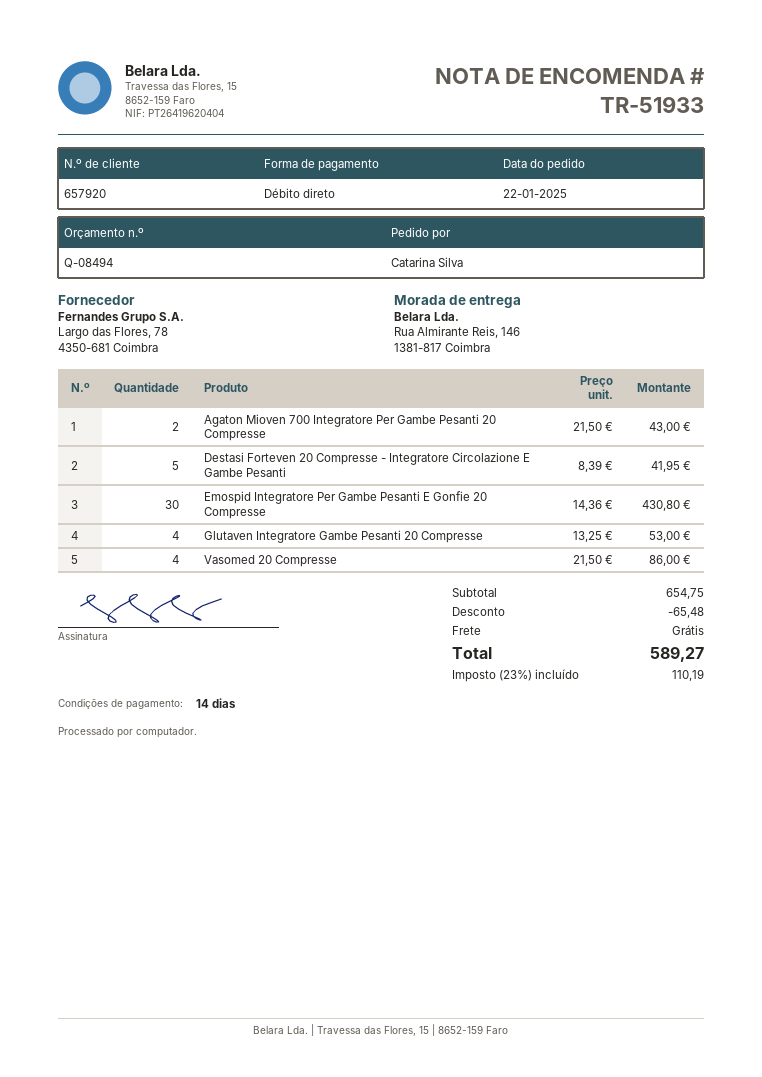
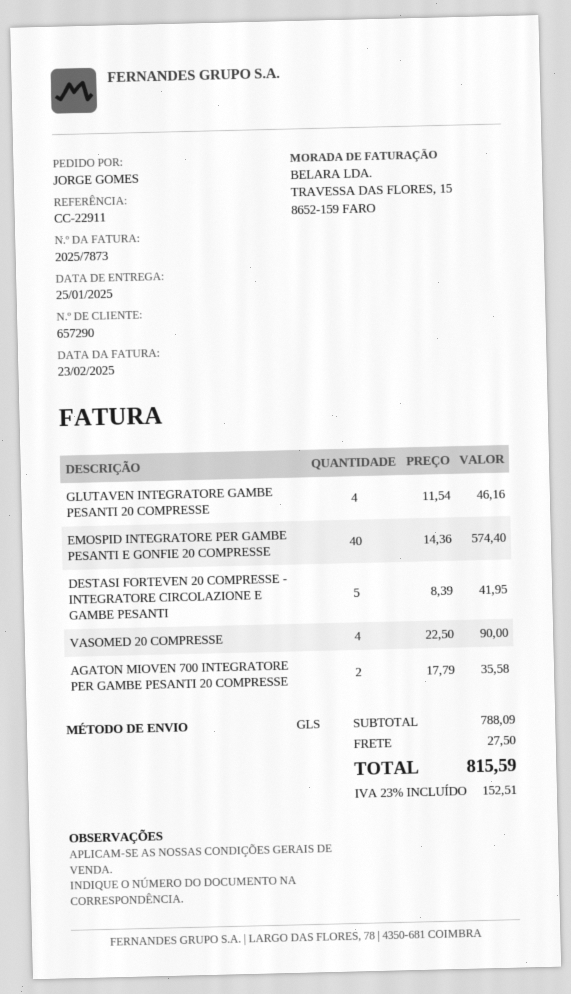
customer number: 657920 -> 657290
ordered by: Catarina Silva -> JORGE GOMES
Agaton Mioven 700 Integratore Per Gambe Pesanti 20 Compresse: 2 x 21.50 = 43.00 -> 2 x 17.79 = 35.58
Emospid Integratore Per Gambe Pesanti E Gonfie 20 Compresse: 30 x 14.36 = 430.80 -> 40 x 14.36 = 574.40
Glutaven Integratore Gambe Pesanti 20 Compresse: 4 x 13.25 = 53.00 -> 4 x 11.54 = 46.16
Vasomed 20 Compresse: 4 x 21.50 = 86.00 -> 4 x 22.50 = 90.00
subtotal: 654.75 -> 788.09
discount: 65.48 -> none
shipping: 0.00 -> 27.50
tax: 23% = 110.19 -> 23% = 152.51
total: 589.27 -> 815.59

